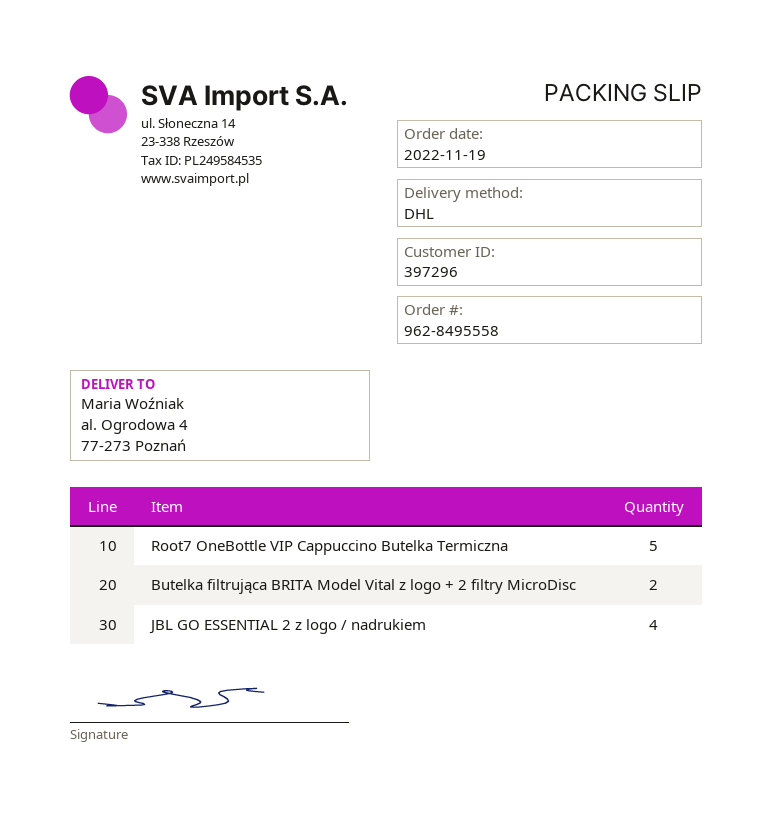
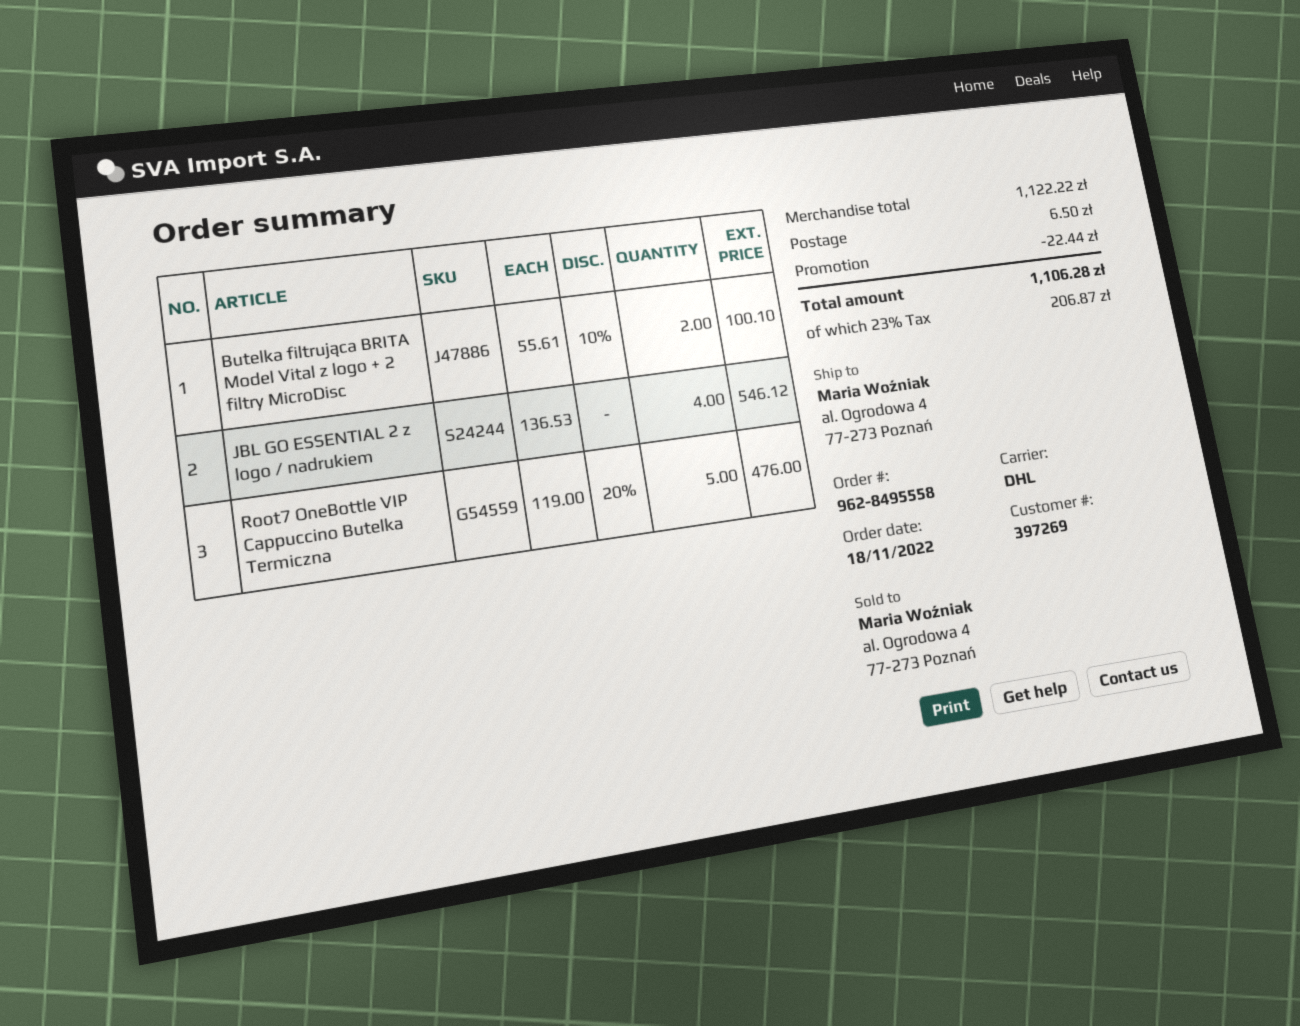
order date: 2022-11-19 -> 2022-11-18
customer number: 397296 -> 397269

